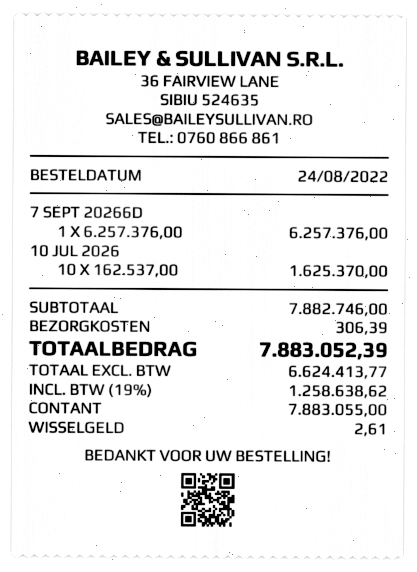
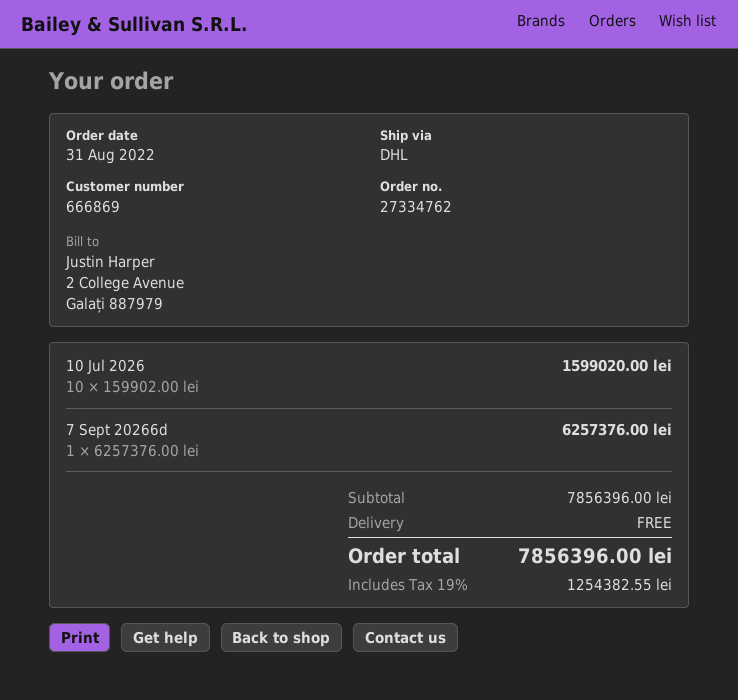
order date: 2022-08-24 -> 2022-08-31
10 JUL 2026: 10 x 162537.00 = 1625370.00 -> 10 x 159902.00 = 1599020.00
subtotal: 7882746.00 -> 7856396.00
shipping: 306.39 -> 0.00
tax: 19% = 1258638.62 -> 19% = 1254382.55
total: 7883052.39 -> 7856396.00

